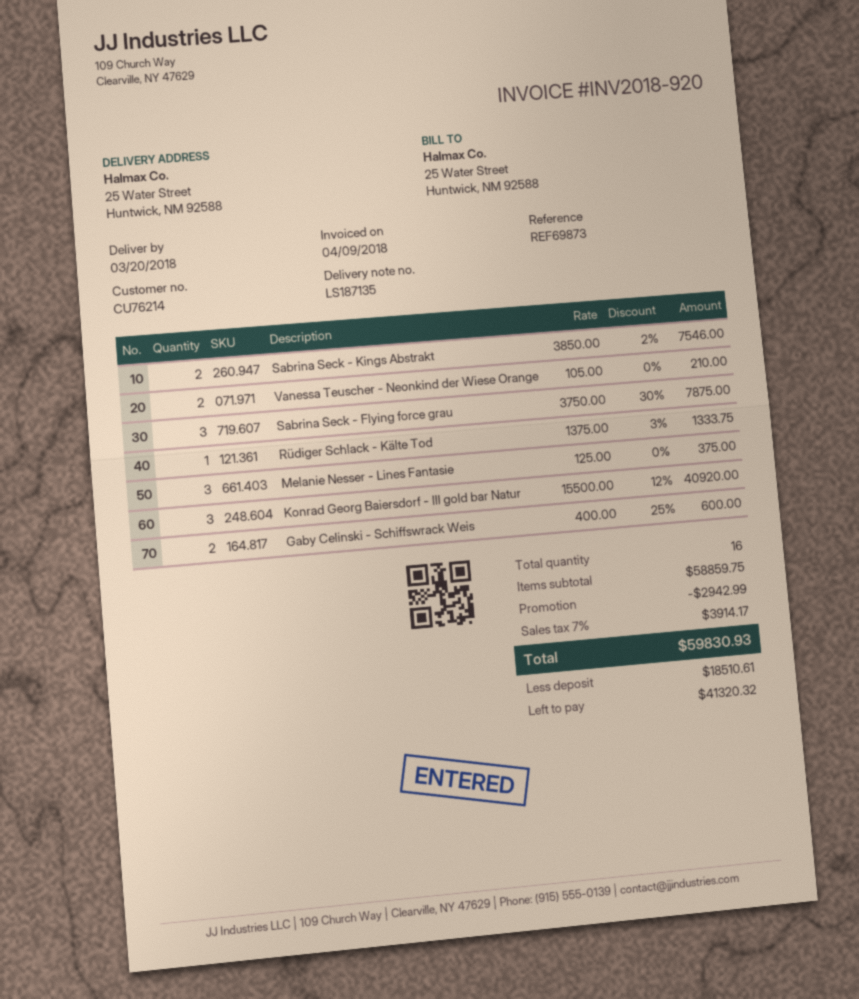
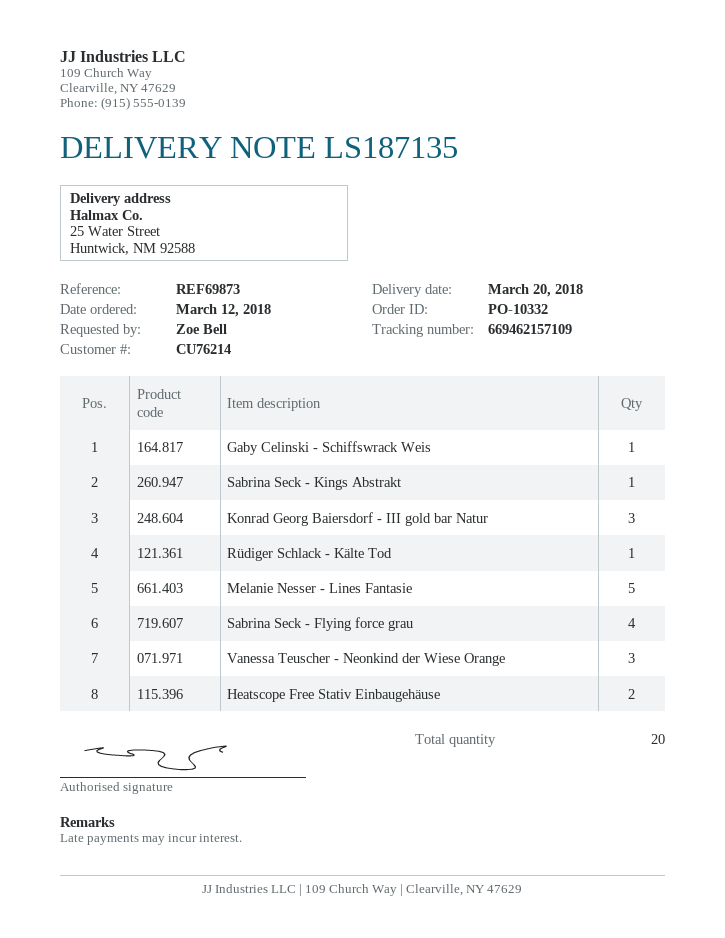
Sabrina Seck - Kings Abstrakt: 2 -> 1
Vanessa Teuscher - Neonkind der Wiese Orange: 2 -> 3
Sabrina Seck - Flying force grau: 3 -> 4
Melanie Nesser - Lines Fantasie: 3 -> 5
Gaby Celinski - Schiffswrack Weis: 2 -> 1
Heatscope Free Stativ Einbaugehäuse: none -> 2
total quantity: 16 -> 20

